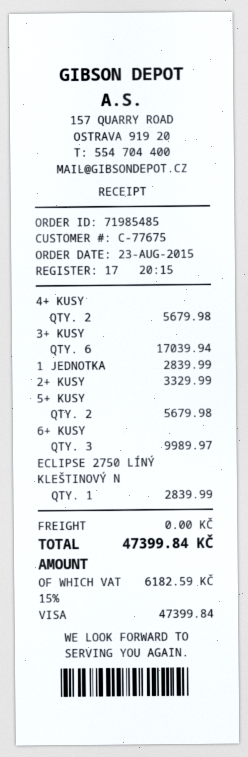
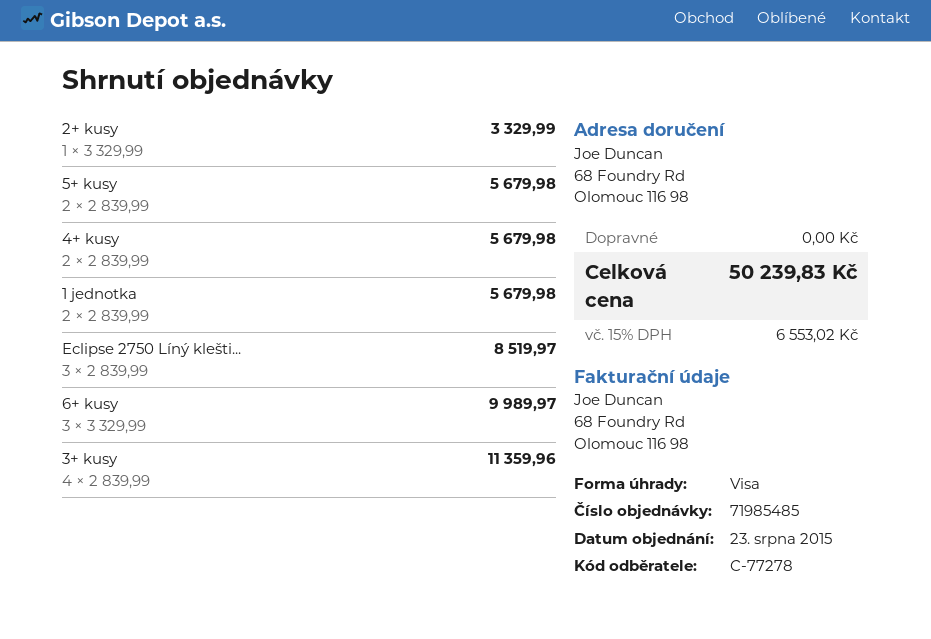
customer number: C-77675 -> C-77278
3+ KUSY: 6 for 17039.94 -> 4 for 11359.96
1 JEDNOTKA: 1 for 2839.99 -> 2 for 5679.98
ECLIPSE 2750 LÍNÝ KLEŠTINOVÝ N: 1 for 2839.99 -> 3 for 8519.97
tax: 15% = 6182.59 -> 15% = 6553.02
total: 47399.84 -> 50239.83

